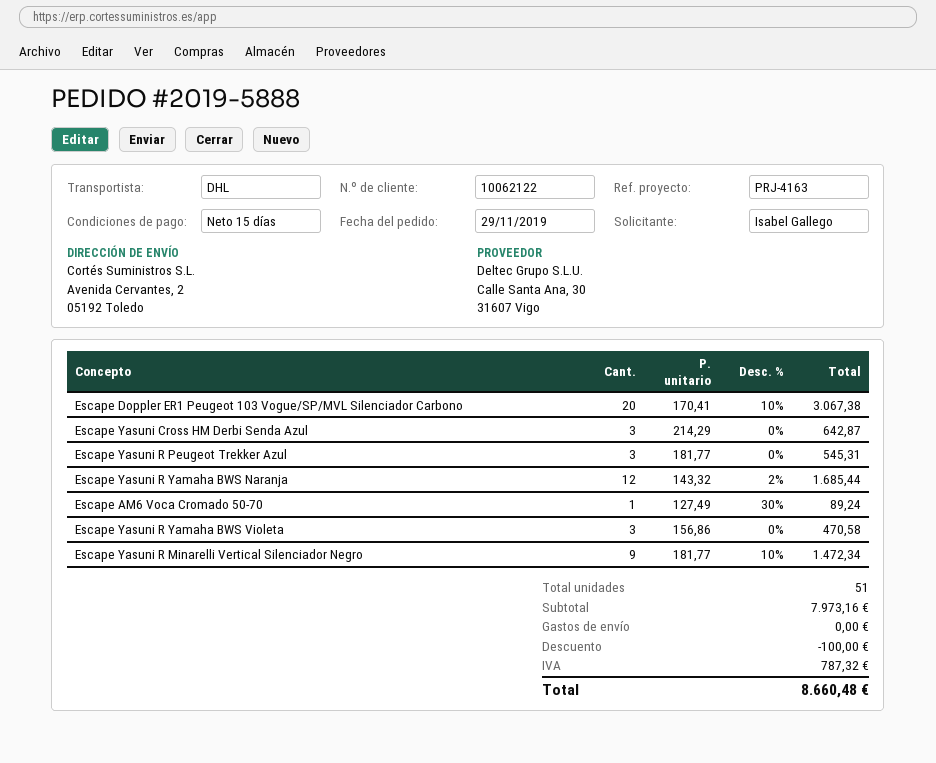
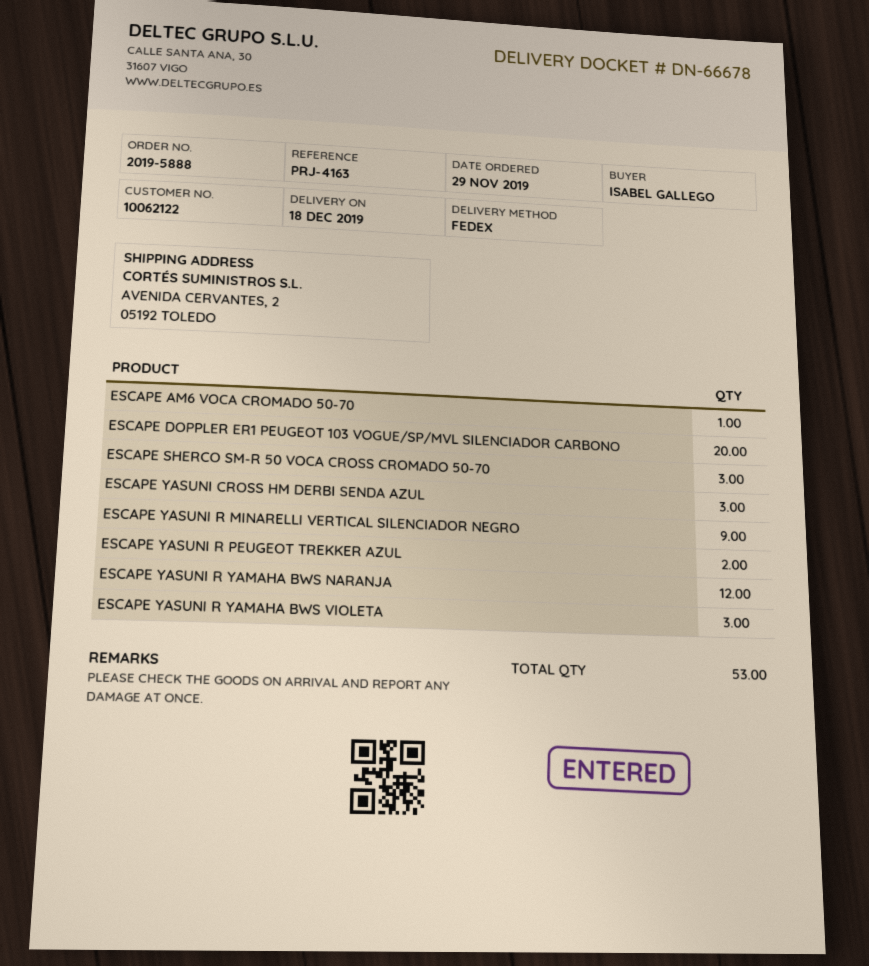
shipping method: DHL -> FedEx
Escape Yasuni R Peugeot Trekker Azul: 3 -> 2
ESCAPE SHERCO SM-R 50 VOCA CROSS CROMADO 50-70: none -> 3
total quantity: 51 -> 53

